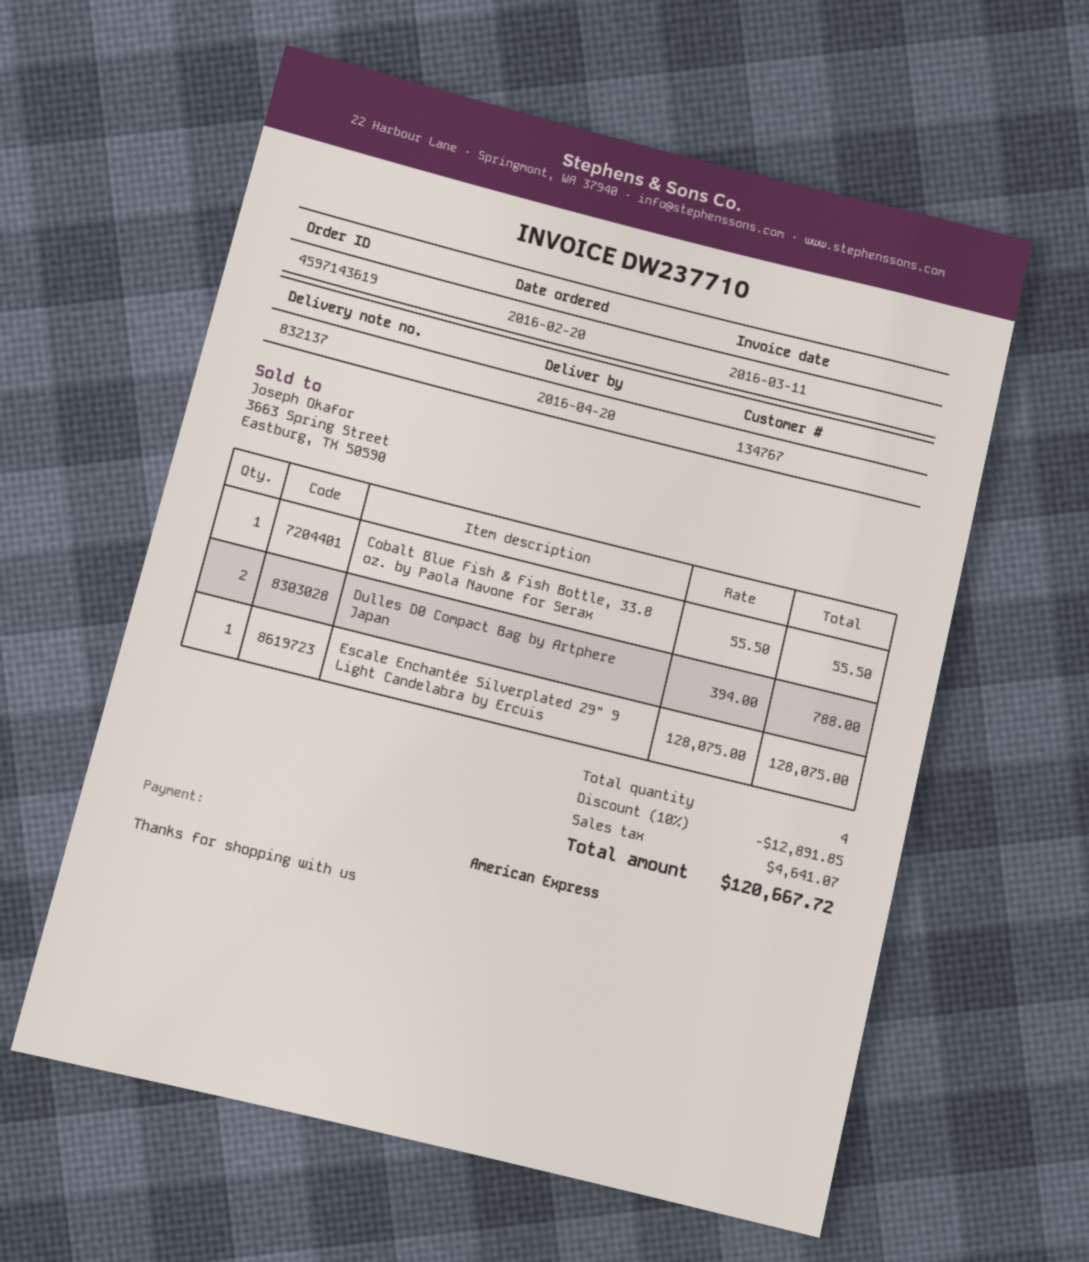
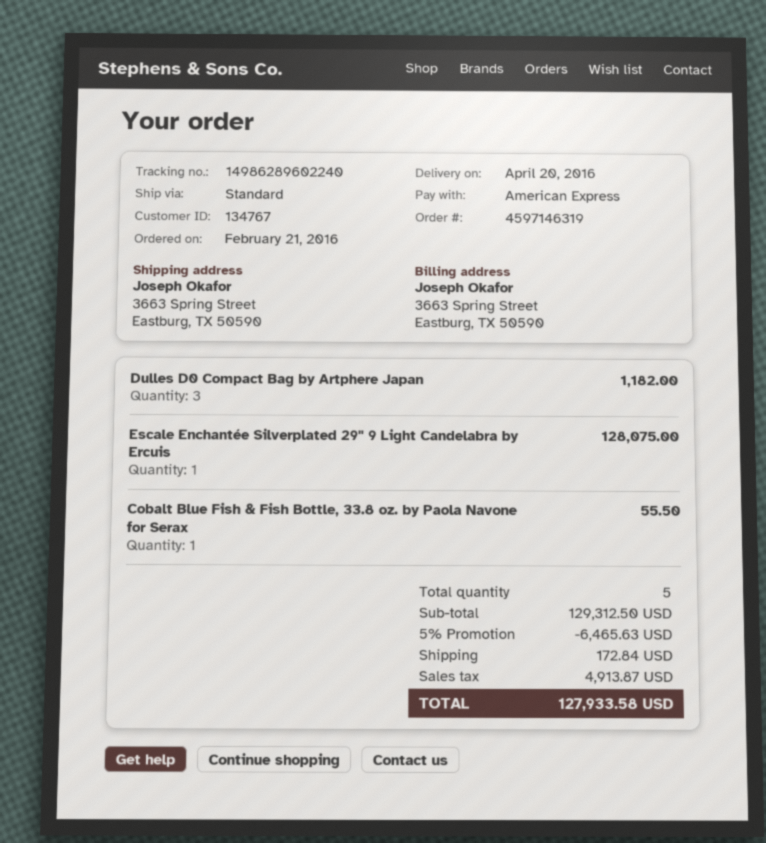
order number: 4597143619 -> 4597146319
order date: 2016-02-20 -> 2016-02-21
Dulles D0 Compact Bag by Artphere Japan: 2 for 788.00 -> 3 for 1182.00
total quantity: 4 -> 5
discount: 10% = 12891.85 -> 5% = 6465.63
shipping: none -> 172.84
tax: 4641.07 -> 4913.87
total: 120667.72 -> 127933.58

